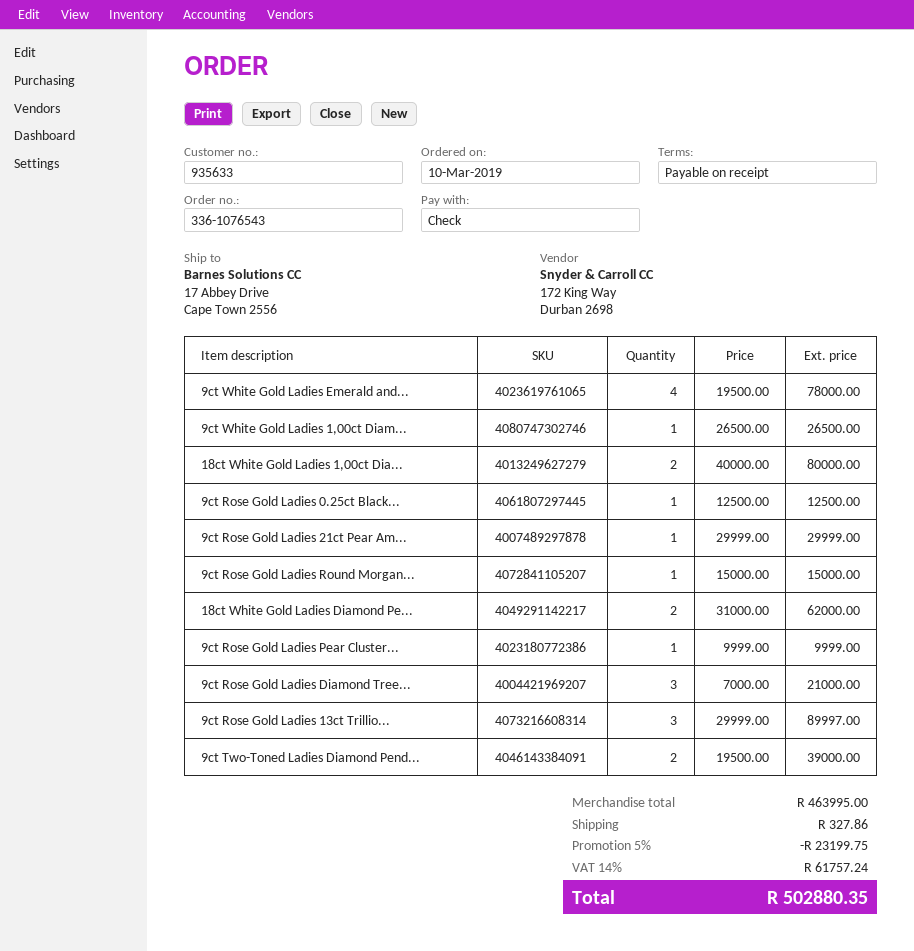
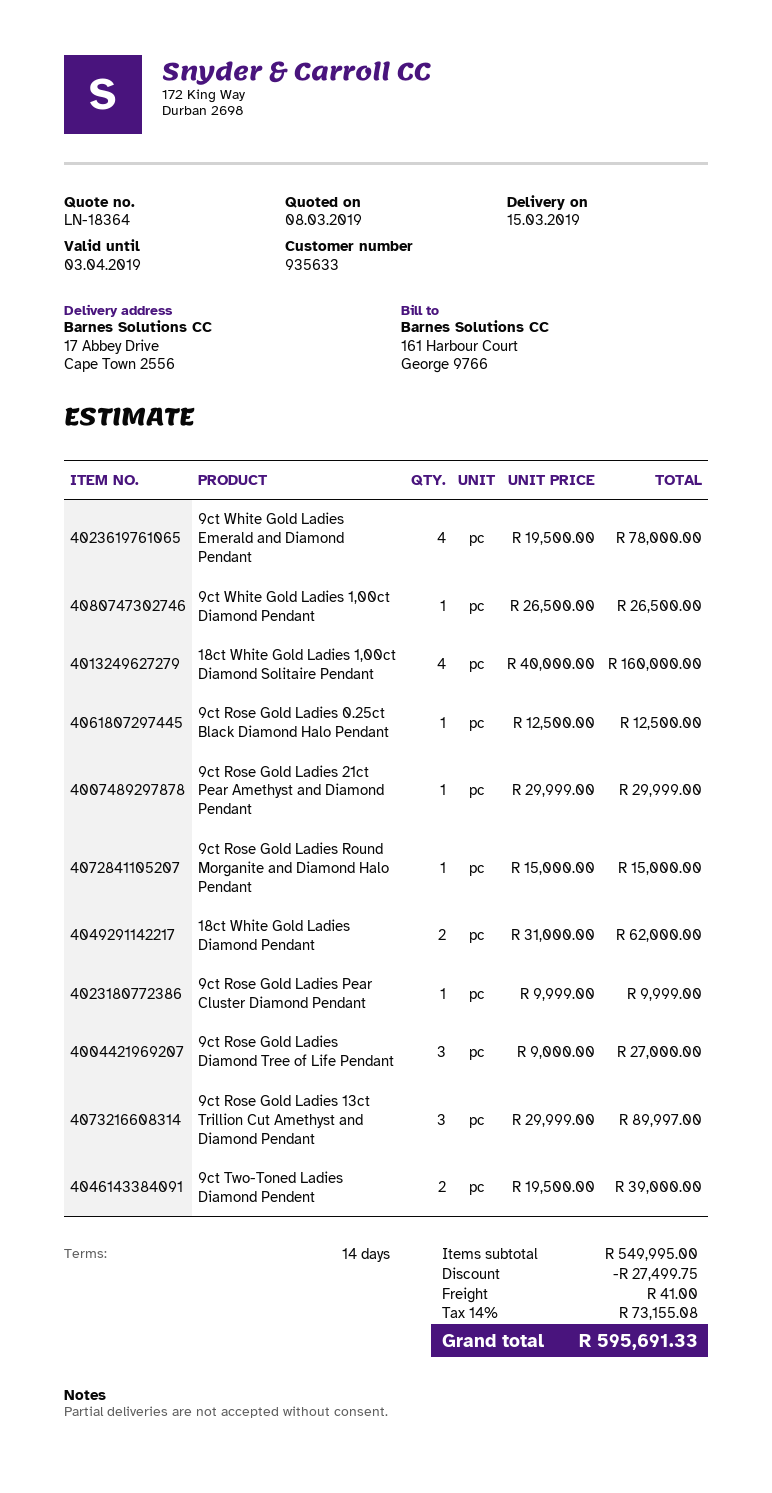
payment terms: on receipt -> 14 days
18ct White Gold Ladies 1,00ct Dia...: 2 x 40000.00 = 80000.00 -> 4 x 40000.00 = 160000.00
9ct Rose Gold Ladies Diamond Tree...: 3 x 7000.00 = 21000.00 -> 3 x 9000.00 = 27000.00
subtotal: 463995.00 -> 549995.00
discount: 23199.75 -> 27499.75
shipping: 327.86 -> 41.00
tax: 14% = 61757.24 -> 14% = 73155.08
total: 502880.35 -> 595691.33

